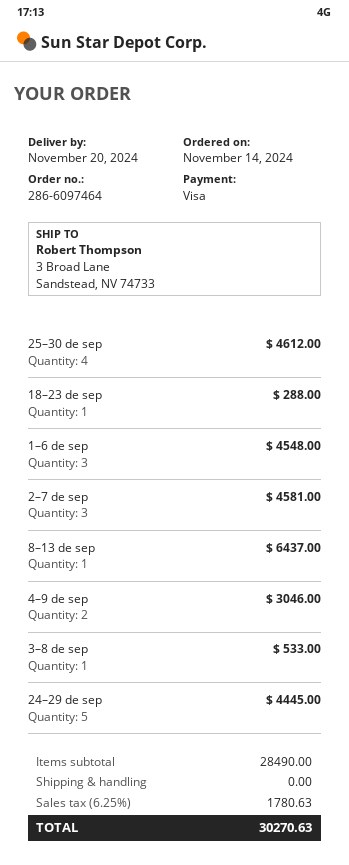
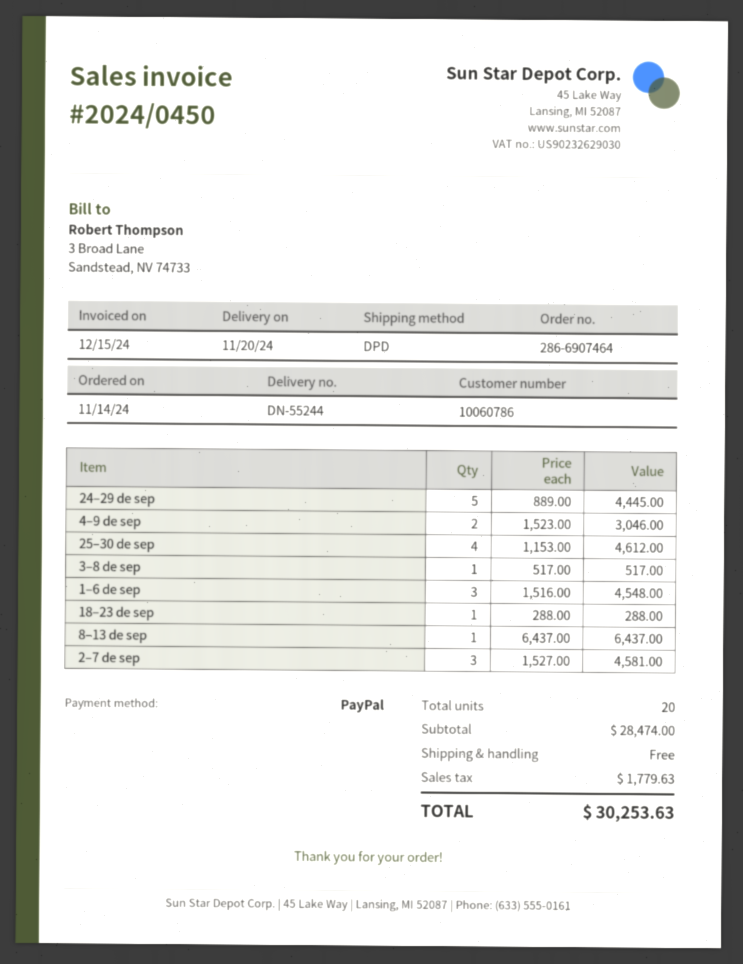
order number: 286-6097464 -> 286-6907464
payment method: Visa -> PayPal
3–8 de sep: 1 for 533.00 -> 1 for 517.00
subtotal: 28490.00 -> 28474.00
tax: 1780.63 -> 1779.63
total: 30270.63 -> 30253.63

